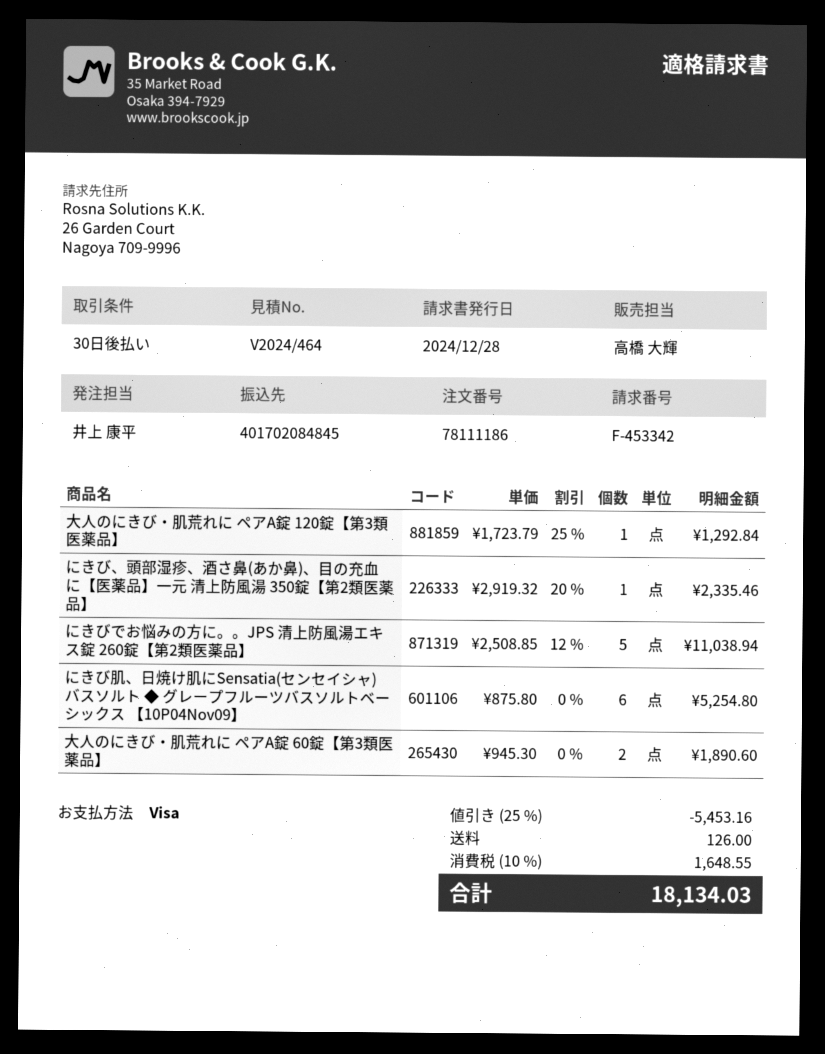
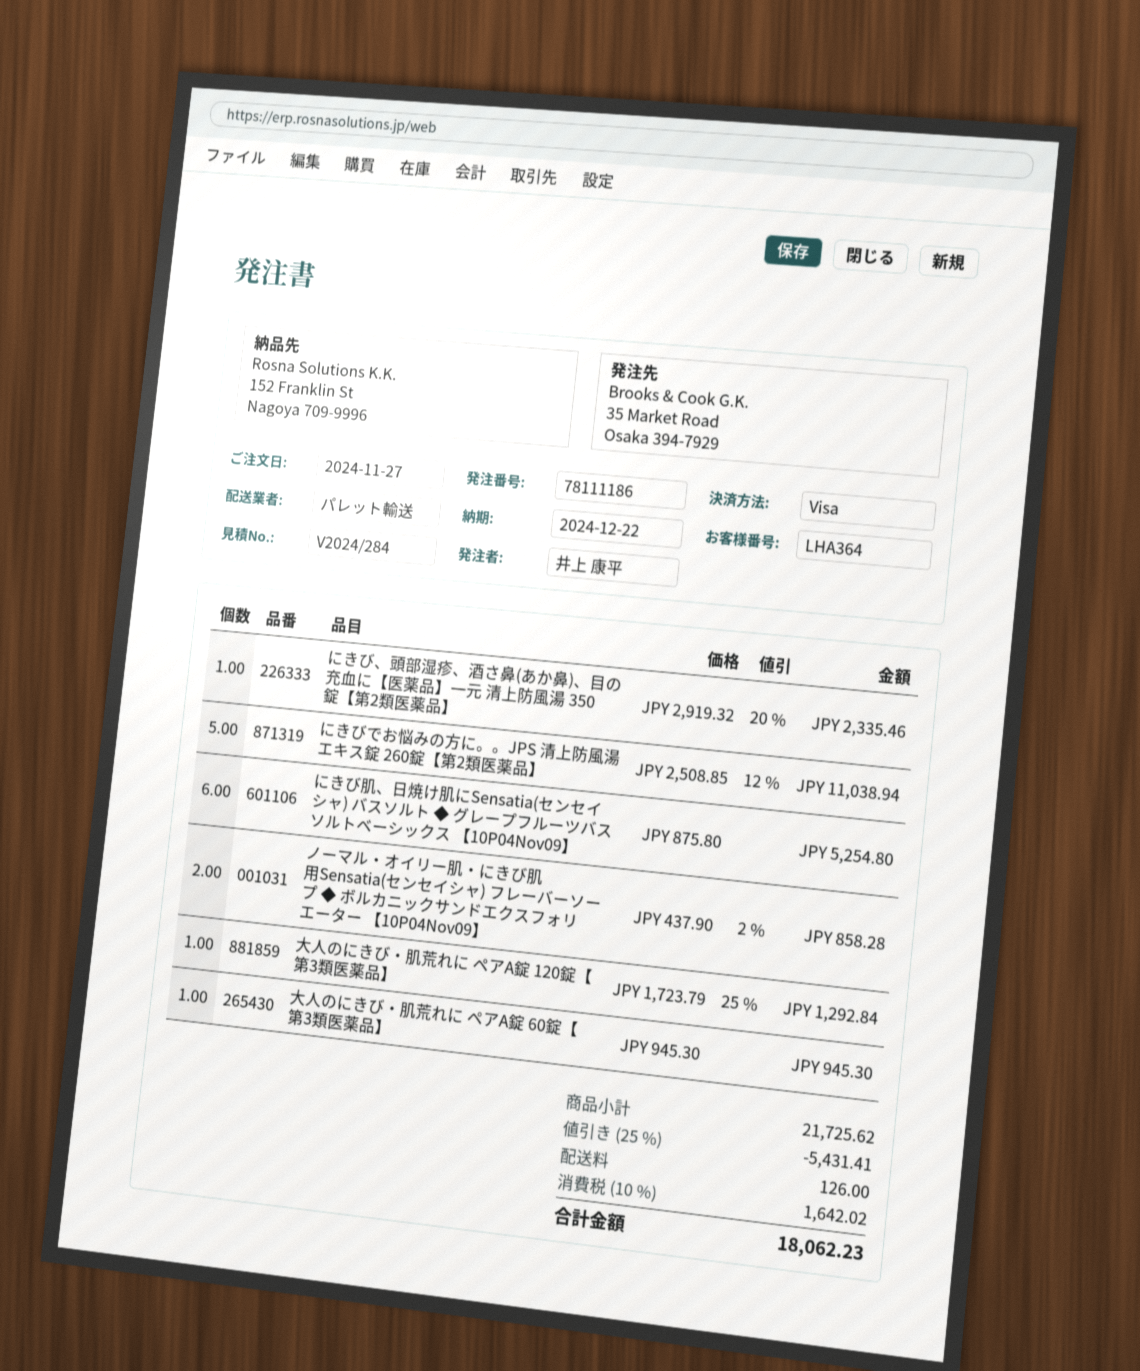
quote number: V2024/464 -> V2024/284
大人のにきび・肌荒れに ペアA錠 60錠【第3類医薬品】: 2 x 945.30 = 1890.60 -> 1 x 945.30 = 945.30
ノーマル・オイリー肌・にきび肌用Sensatia(センセイシャ) フレーバーソープ ◆ ボルカニックサンドエクスフォリエーター 【10P04Nov09】: none -> 2 x 437.90 - 2% = 858.28
discount: 25% = 5453.16 -> 25% = 5431.41
tax: 10% = 1648.55 -> 10% = 1642.02
total: 18134.03 -> 18062.23

